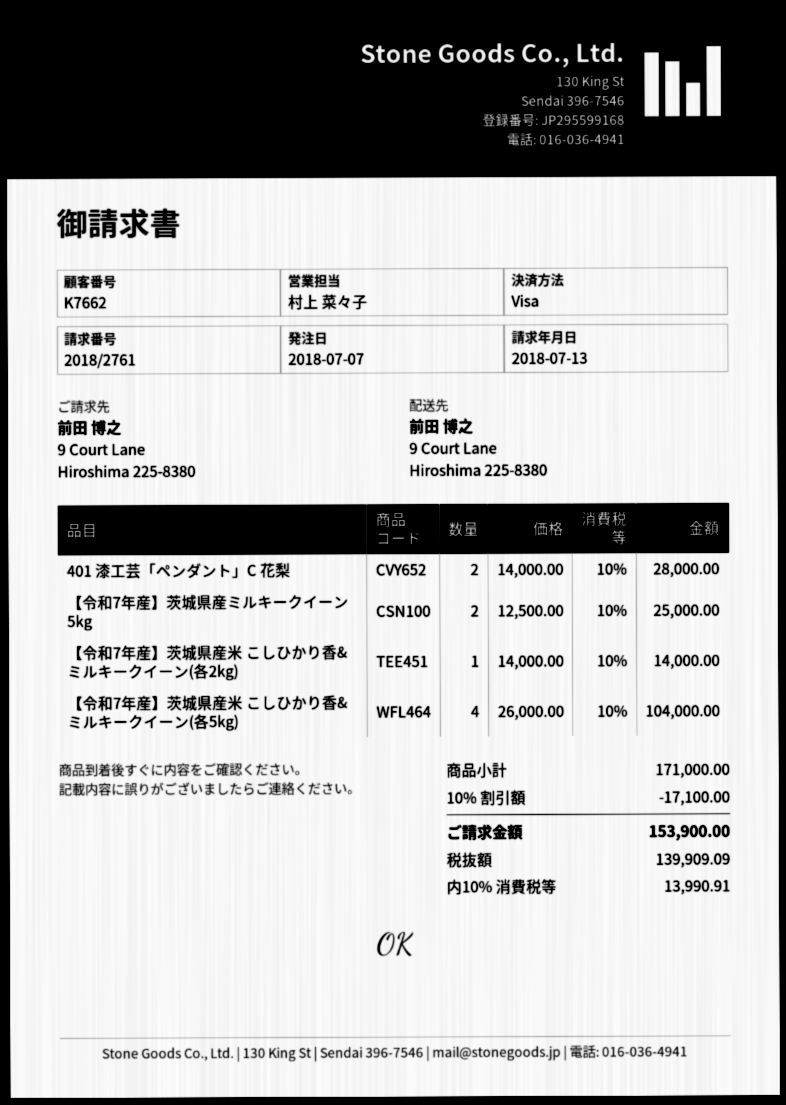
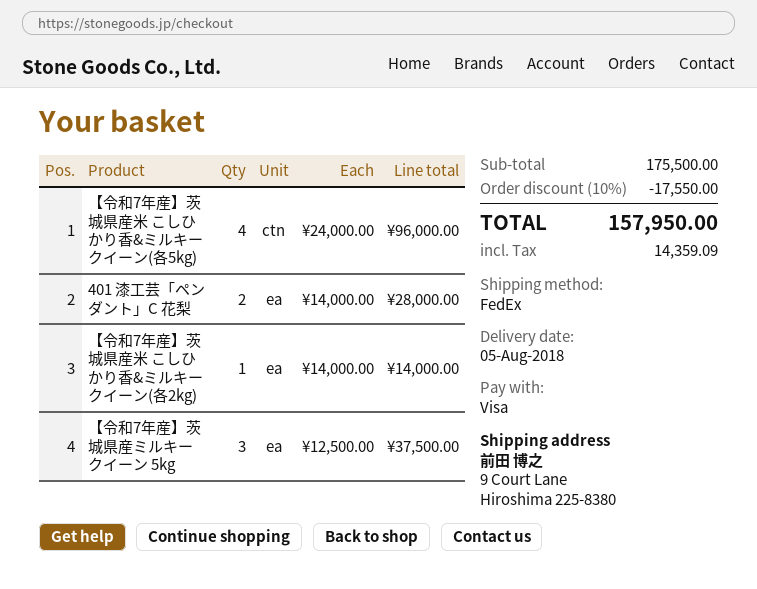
【令和7年産】茨城県産ミルキークイーン 5kg: 2 x 12500.00 = 25000.00 -> 3 x 12500.00 = 37500.00
【令和7年産】茨城県産米 こしひかり香&ミルキークイーン(各5kg): 4 x 26000.00 = 104000.00 -> 4 x 24000.00 = 96000.00
subtotal: 171000.00 -> 175500.00
discount: 10% = 17100.00 -> 10% = 17550.00
tax: 13990.91 -> 14359.09
total: 153900.00 -> 157950.00

